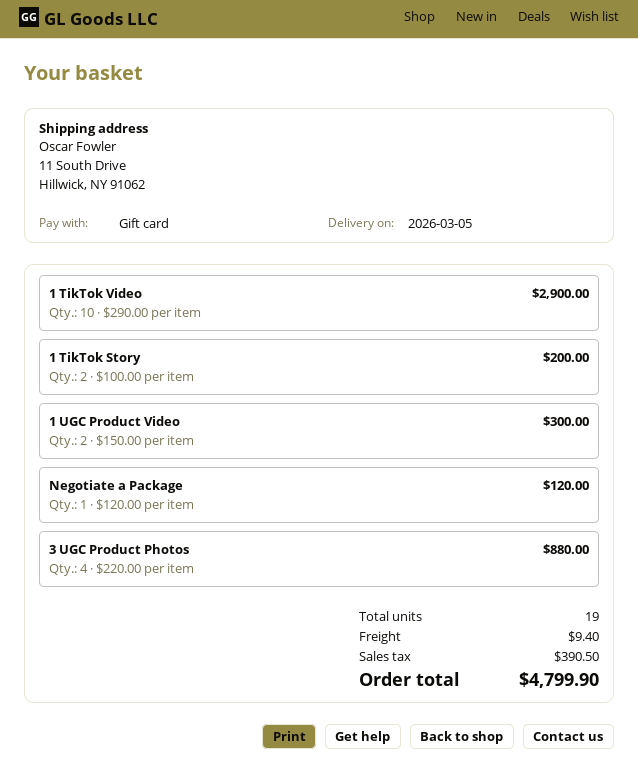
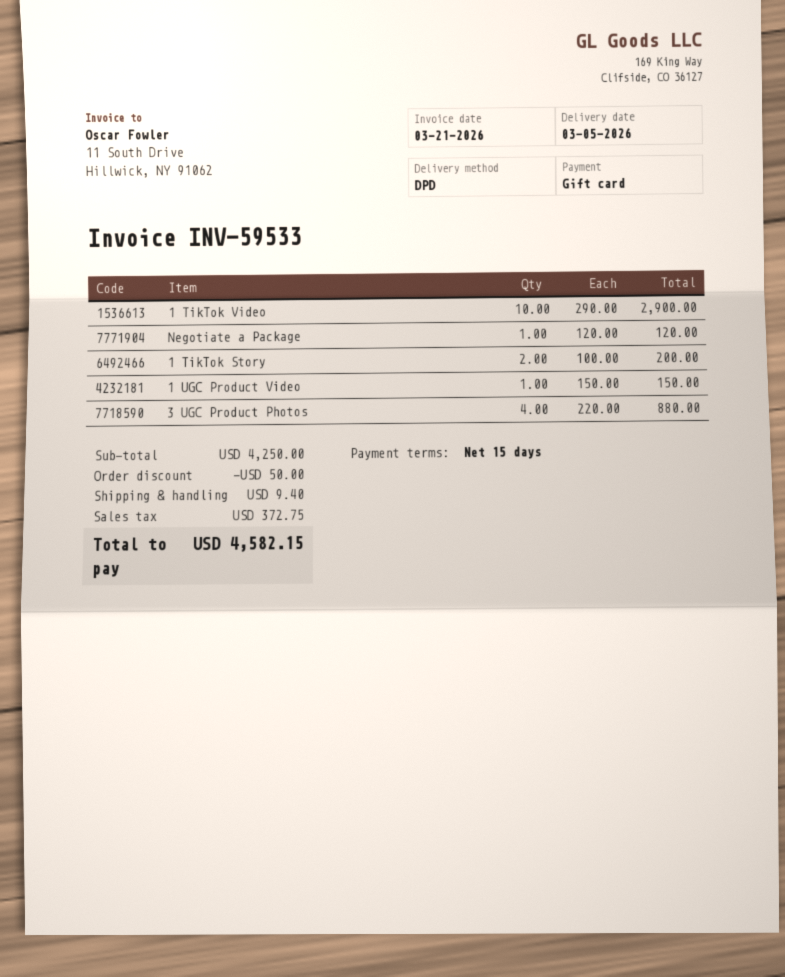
1 UGC Product Video: 2 x 150.00 = 300.00 -> 1 x 150.00 = 150.00
discount: none -> 50.00
tax: 390.50 -> 372.75
total: 4799.90 -> 4582.15

